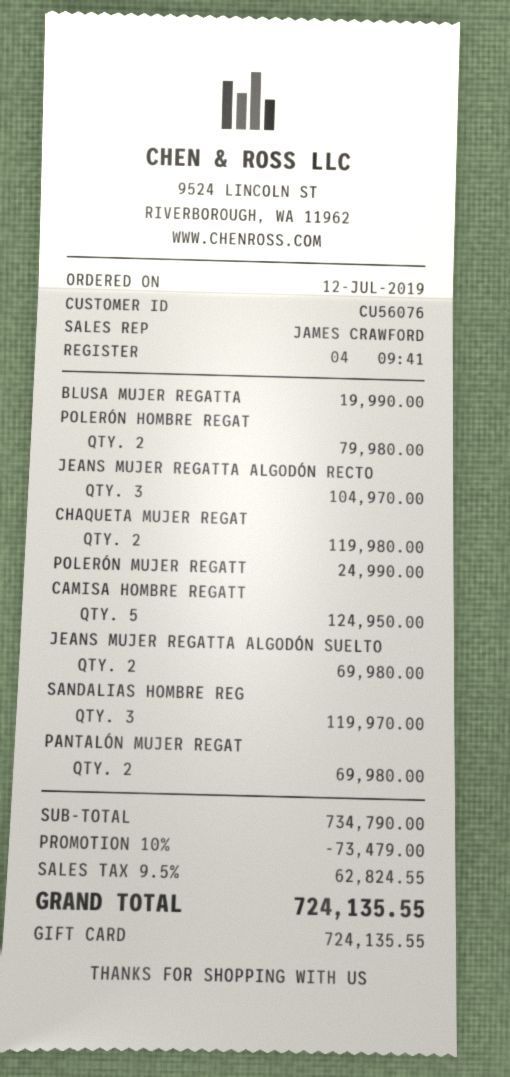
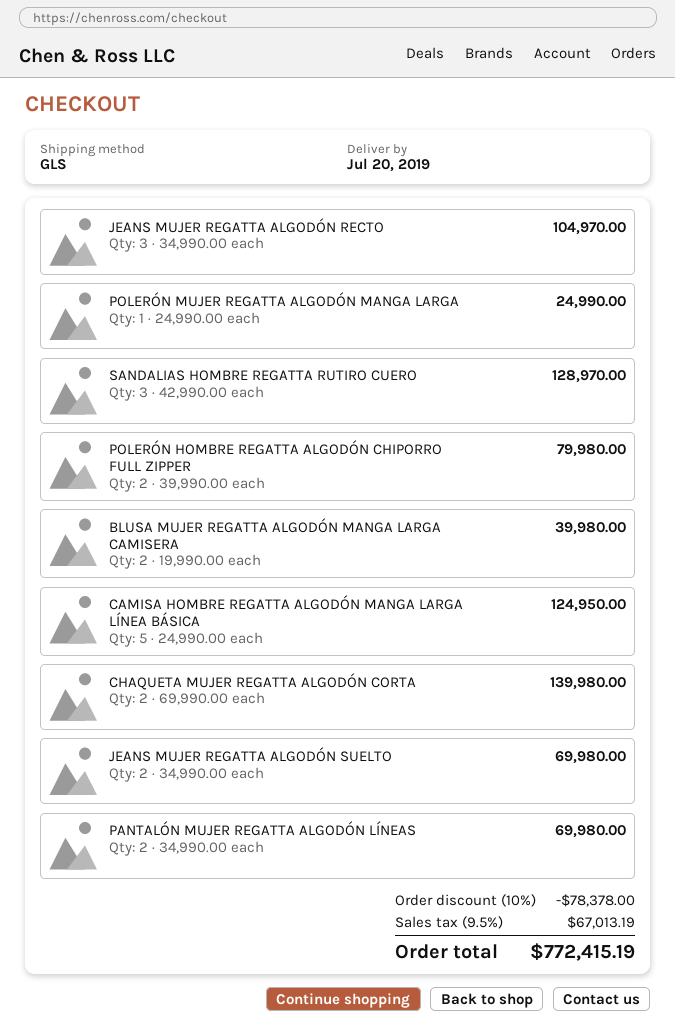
BLUSA MUJER REGATTA: 1 for 19990.00 -> 2 for 39980.00
CHAQUETA MUJER REGAT: 2 for 119980.00 -> 2 for 139980.00
SANDALIAS HOMBRE REG: 3 for 119970.00 -> 3 for 128970.00
discount: 10% = 73479.00 -> 10% = 78378.00
tax: 9.5% = 62824.55 -> 9.5% = 67013.19
total: 724135.55 -> 772415.19

